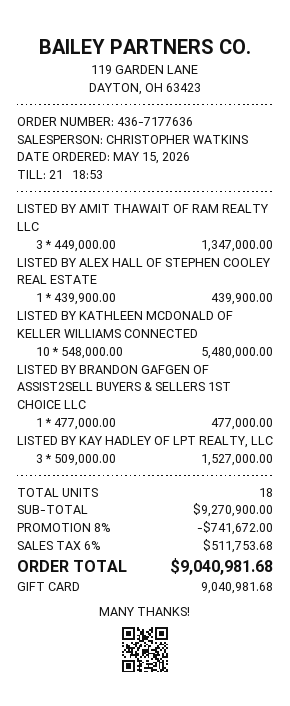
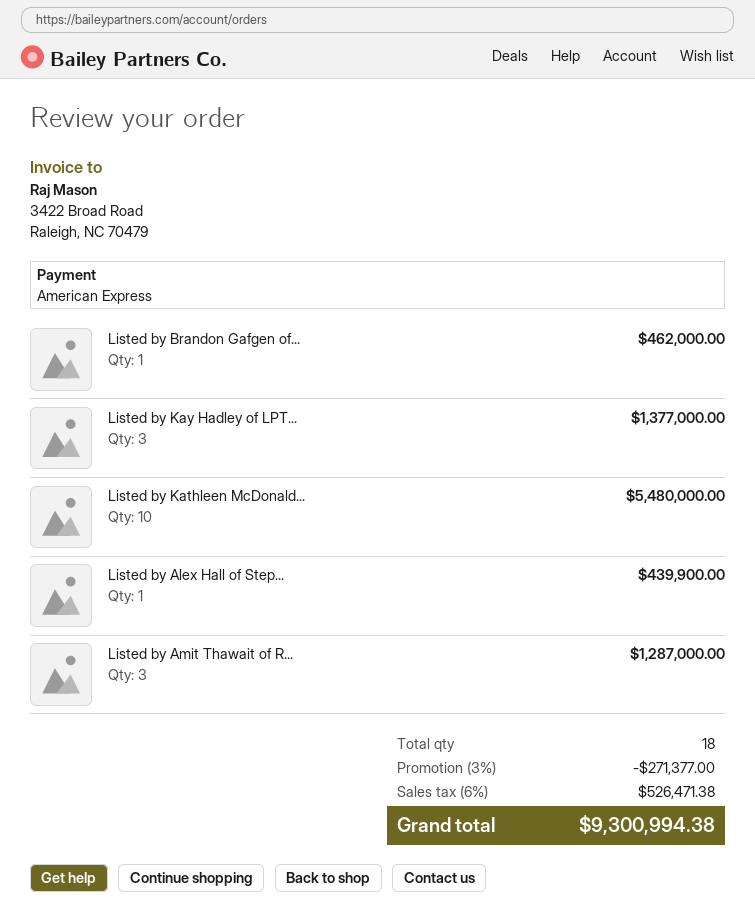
payment method: gift card -> American Express
LISTED BY AMIT THAWAIT OF RAM REALTY LLC: 3 for 1347000.00 -> 3 for 1287000.00
LISTED BY BRANDON GAFGEN OF ASSIST2SELL BUYERS & SELLERS 1ST CHOICE LLC: 1 for 477000.00 -> 1 for 462000.00
LISTED BY KAY HADLEY OF LPT REALTY, LLC: 3 for 1527000.00 -> 3 for 1377000.00
discount: 8% = 741672.00 -> 3% = 271377.00
tax: 6% = 511753.68 -> 6% = 526471.38
total: 9040981.68 -> 9300994.38

